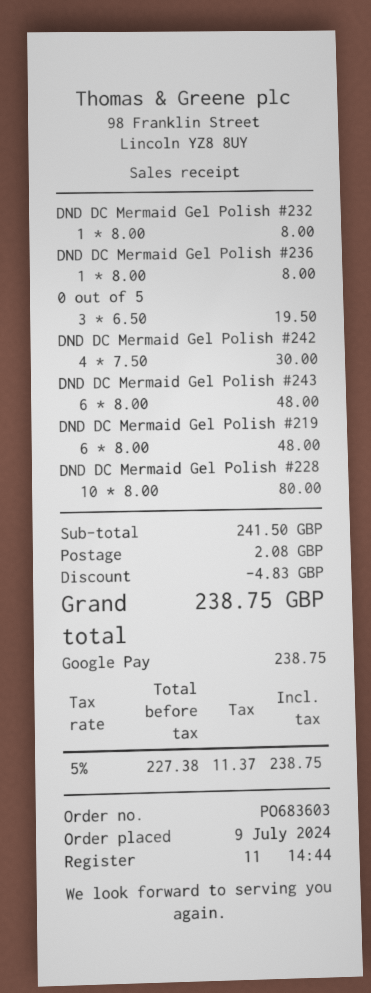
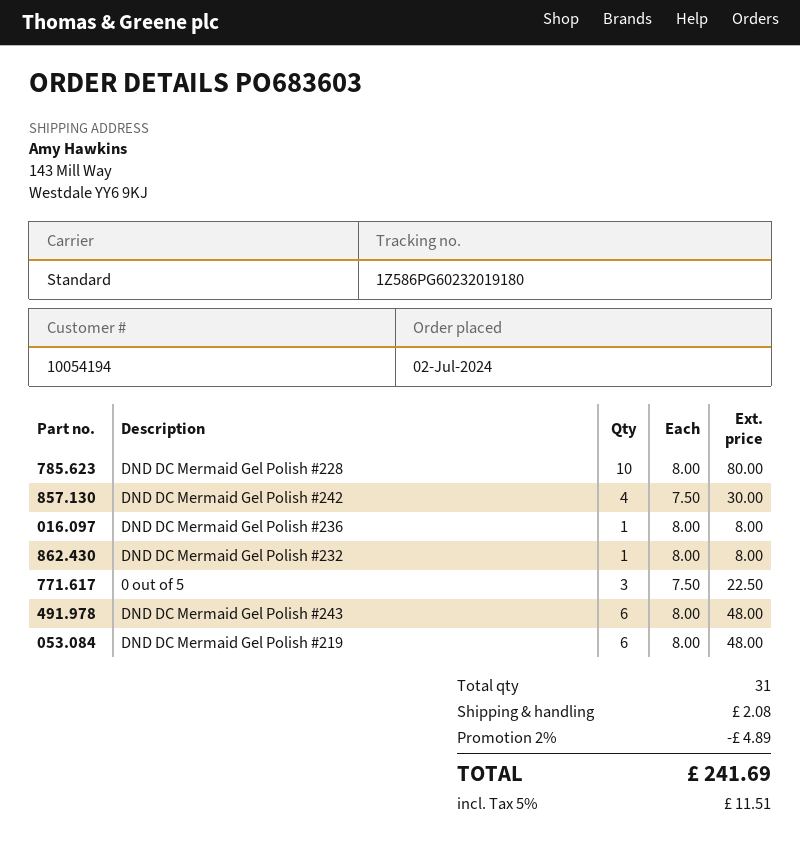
order date: 2024-07-09 -> 2024-07-02
0 out of 5: 3 x 6.50 = 19.50 -> 3 x 7.50 = 22.50
discount: 4.83 -> 4.89
tax: 5% = 11.37 -> 5% = 11.51
total: 238.75 -> 241.69

